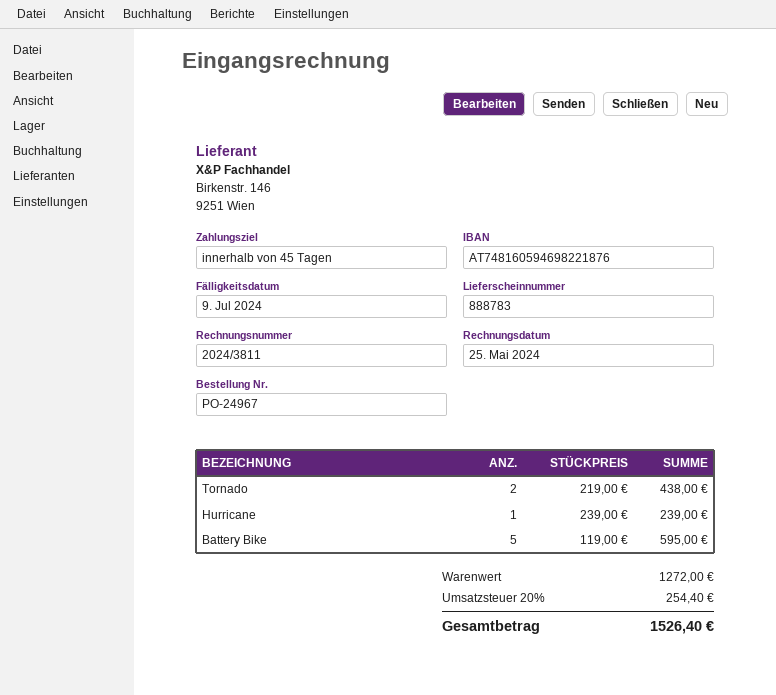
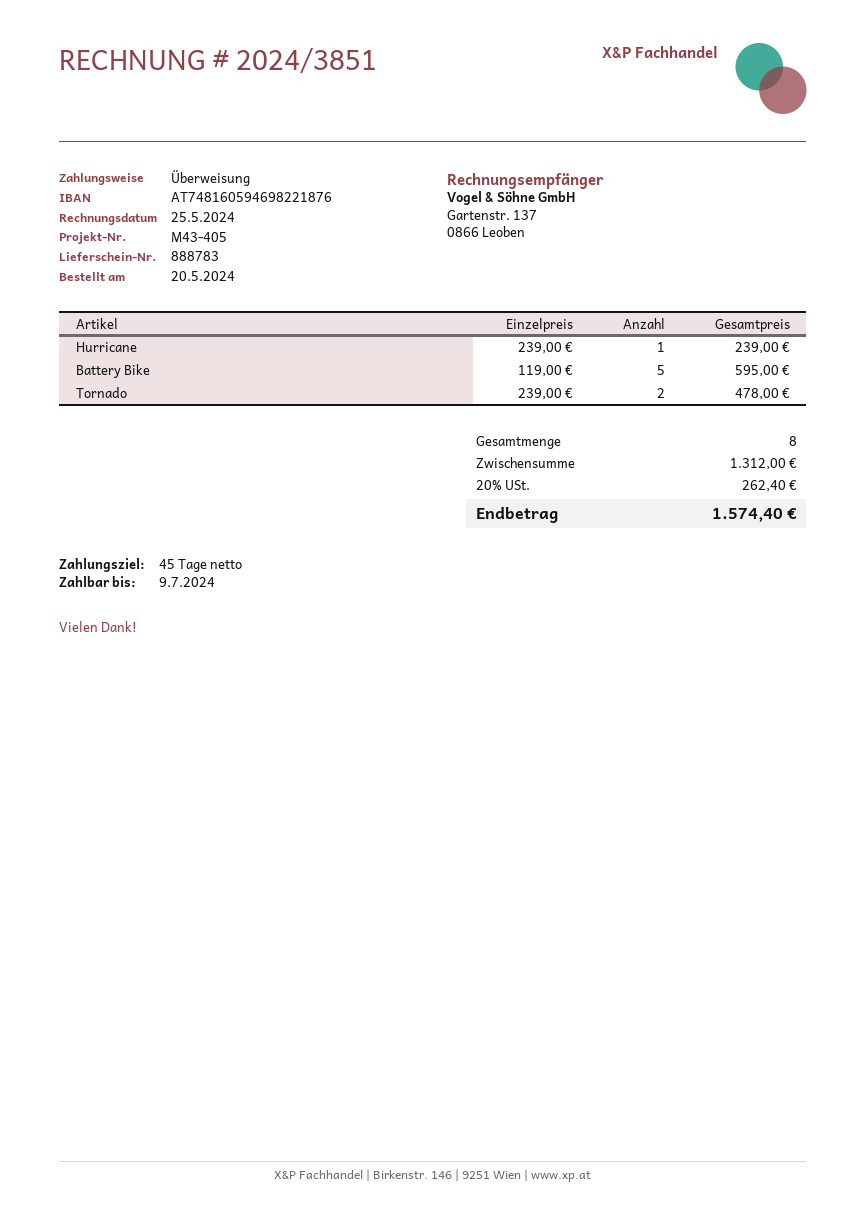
invoice number: 2024/3811 -> 2024/3851
Tornado: 2 x 219.00 = 438.00 -> 2 x 239.00 = 478.00
subtotal: 1272.00 -> 1312.00
tax: 20% = 254.40 -> 20% = 262.40
total: 1526.40 -> 1574.40

